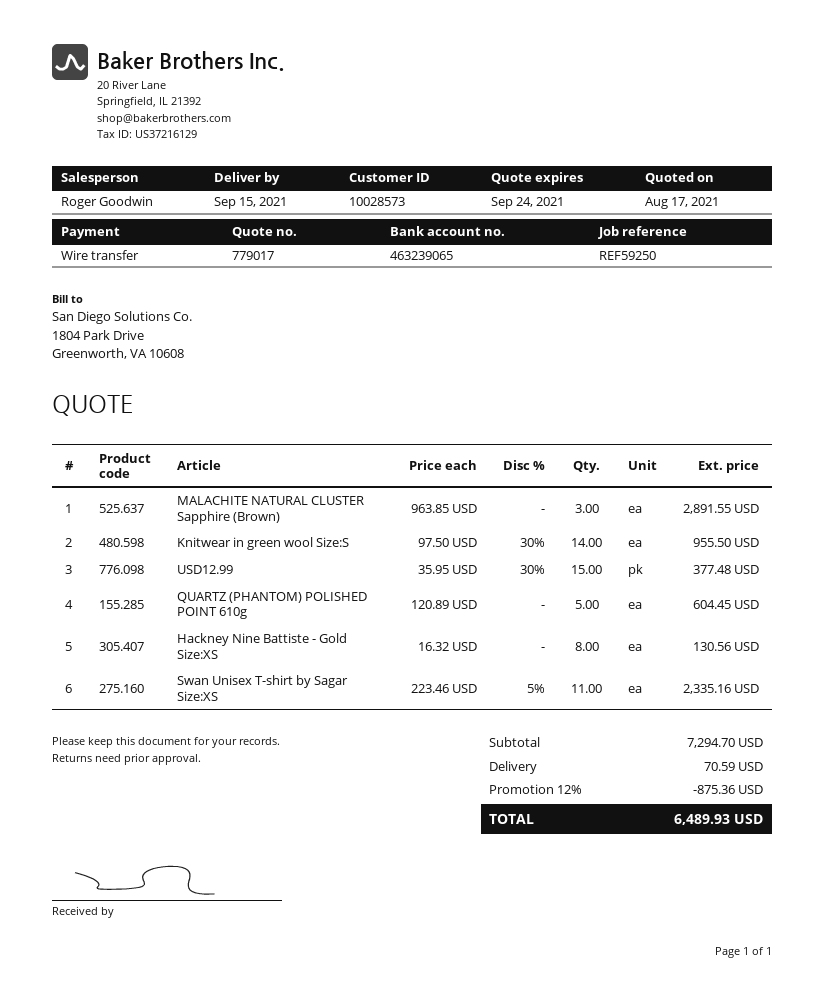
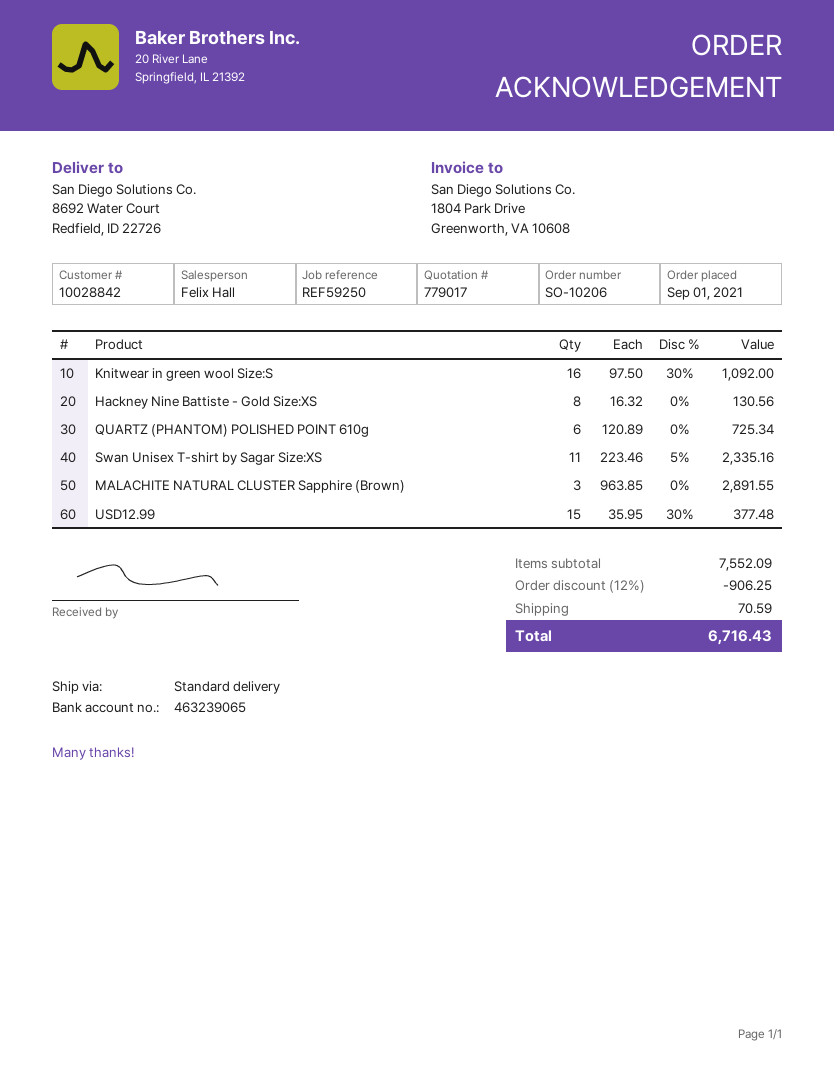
customer number: 10028573 -> 10028842
sales rep: Roger Goodwin -> Felix Hall
Knitwear in green wool Size:S: 14 x 97.50 - 30% = 955.50 -> 16 x 97.50 - 30% = 1092.00
QUARTZ (PHANTOM) POLISHED POINT 610g: 5 x 120.89 = 604.45 -> 6 x 120.89 = 725.34
subtotal: 7294.70 -> 7552.09
discount: 12% = 875.36 -> 12% = 906.25
total: 6489.93 -> 6716.43

